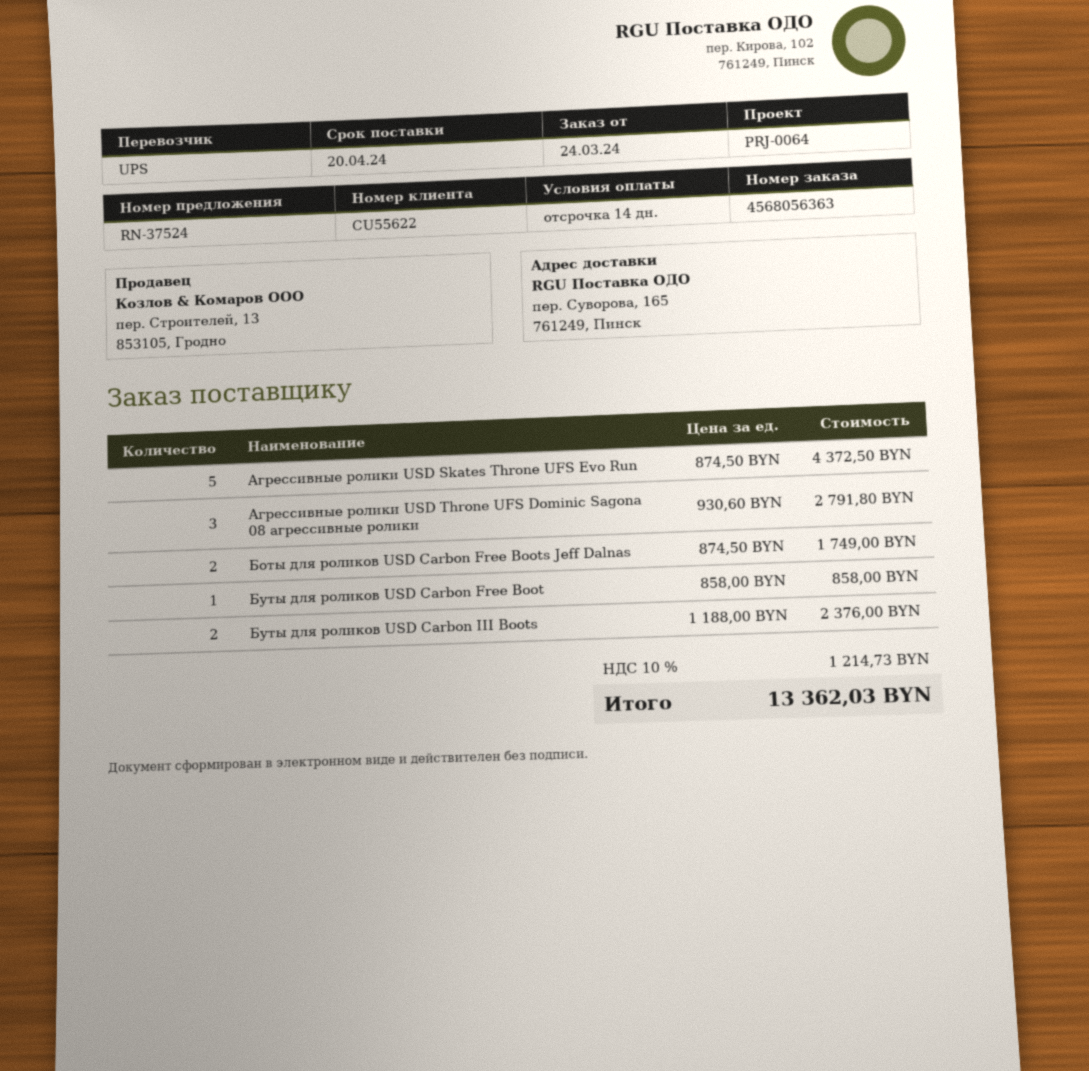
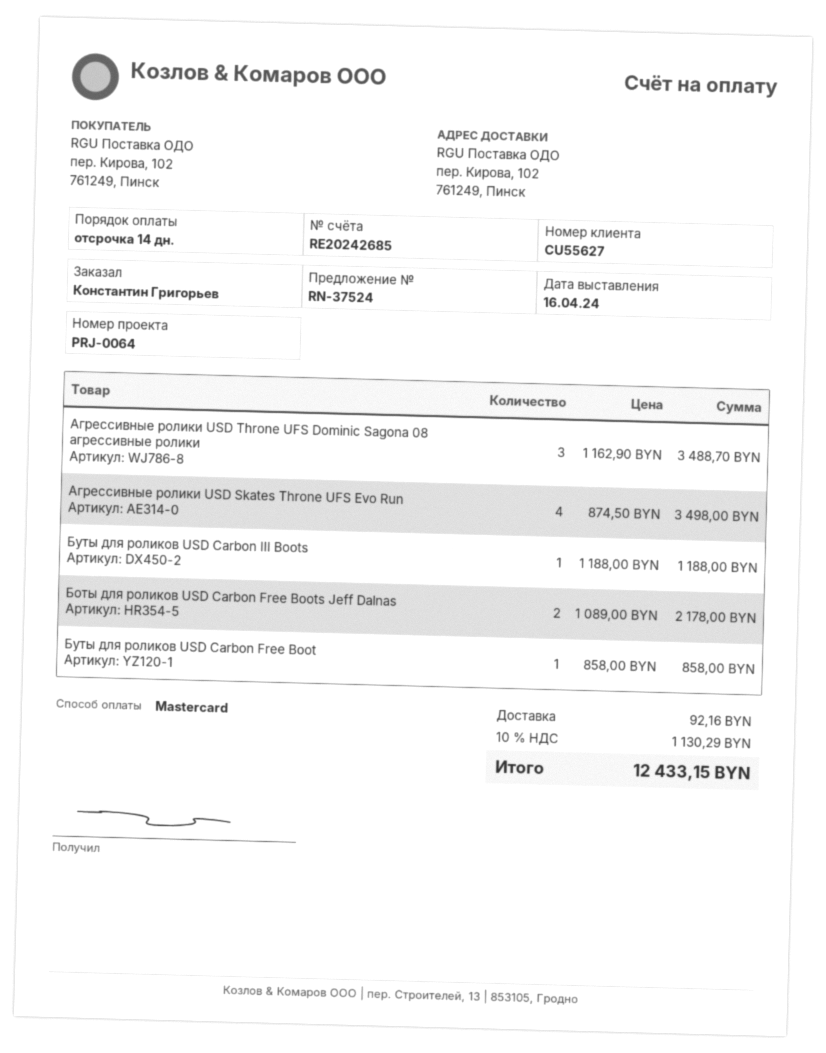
customer number: CU55622 -> CU55627
ship to: пер. Суворова, 165, 761249, Пинск -> пер. Кирова, 102, 761249, Пинск
Агрессивные ролики USD Skates Throne UFS Evo Run: 5 x 874.50 = 4372.50 -> 4 x 874.50 = 3498.00
Агрессивные ролики USD Throne UFS Dominic Sagona 08 агрессивные ролики: 3 x 930.60 = 2791.80 -> 3 x 1162.90 = 3488.70
Боты для роликов USD Carbon Free Boots Jeff Dalnas: 2 x 874.50 = 1749.00 -> 2 x 1089.00 = 2178.00
Буты для роликов USD Carbon III Boots: 2 x 1188.00 = 2376.00 -> 1 x 1188.00 = 1188.00
shipping: none -> 92.16
tax: 10% = 1214.73 -> 10% = 1130.29
total: 13362.03 -> 12433.15

